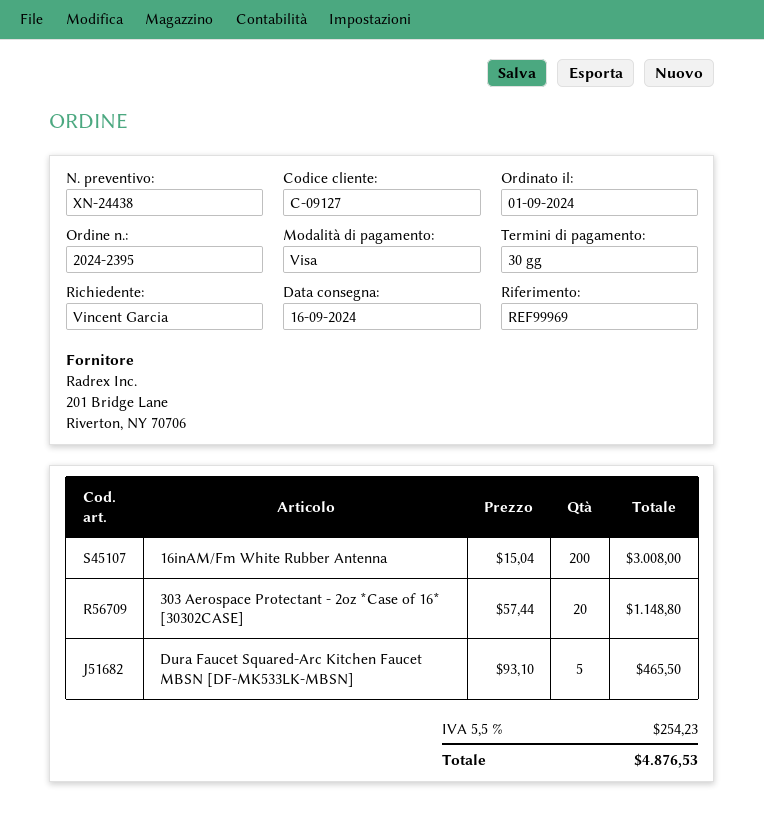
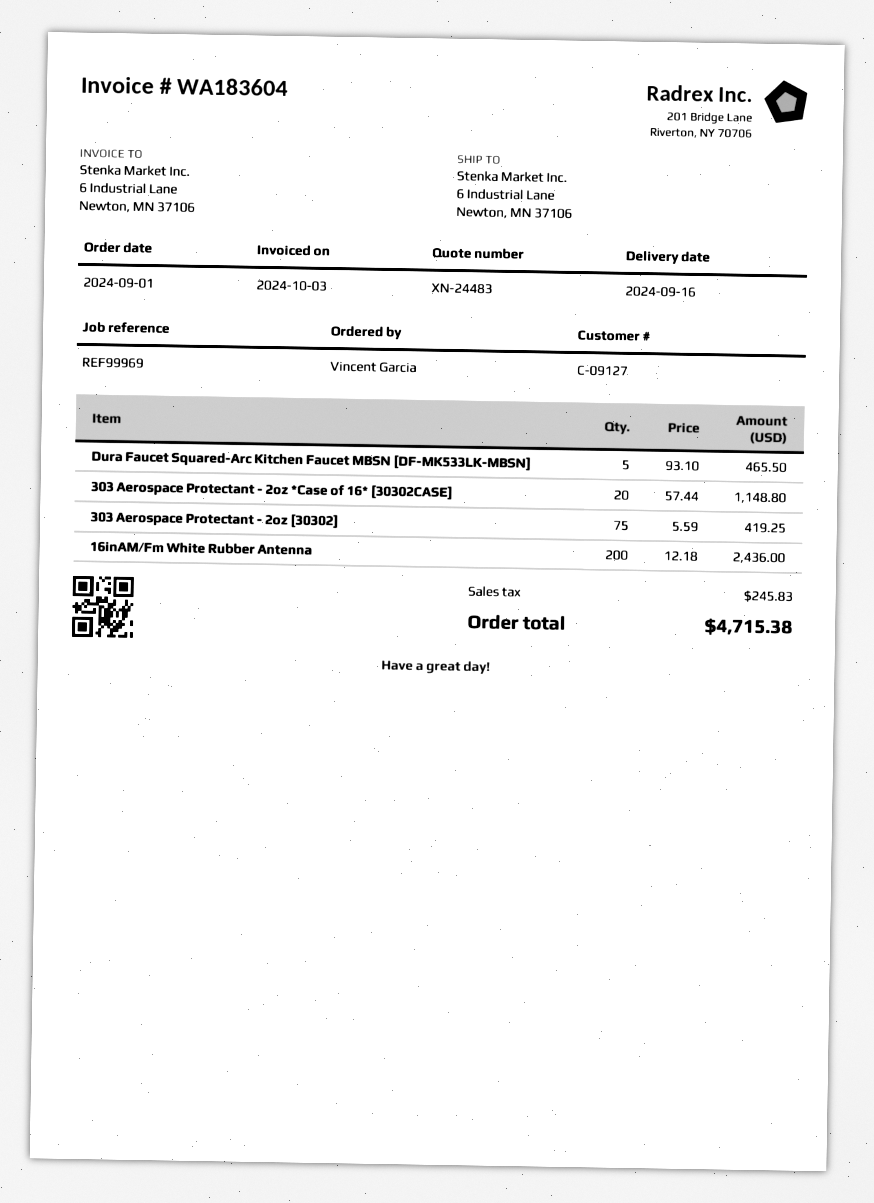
quote number: XN-24438 -> XN-24483
16inAM/Fm White Rubber Antenna: 200 x 15.04 = 3008.00 -> 200 x 12.18 = 2436.00
303 Aerospace Protectant - 2oz [30302]: none -> 75 x 5.59 = 419.25
tax: 254.23 -> 245.83
total: 4876.53 -> 4715.38

